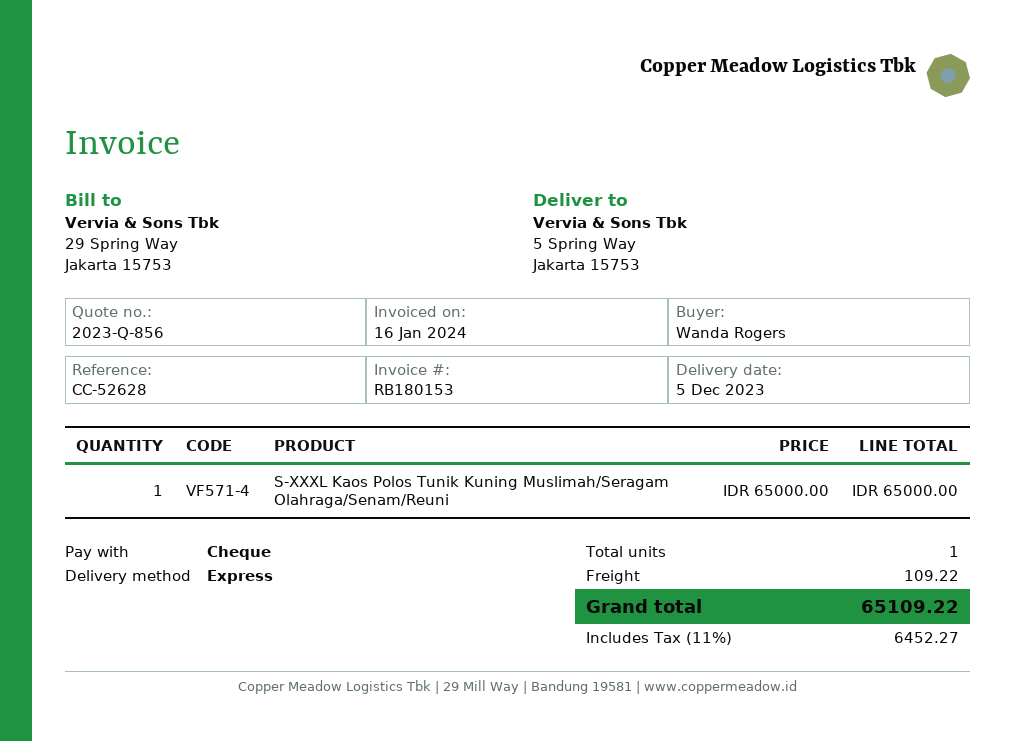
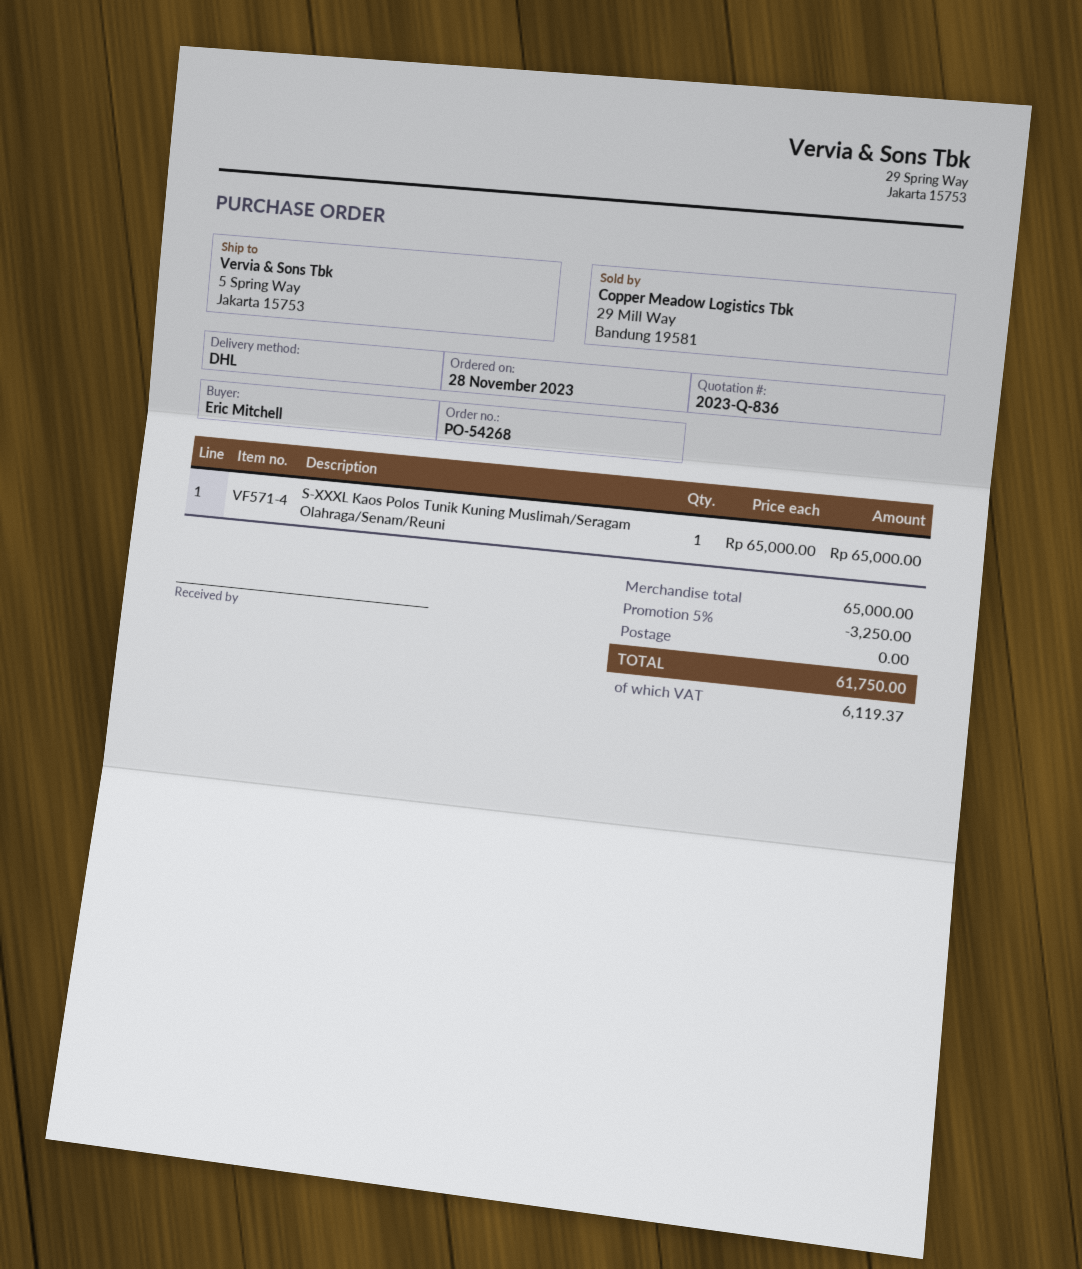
quote number: 2023-Q-856 -> 2023-Q-836
ordered by: Wanda Rogers -> Eric Mitchell
shipping method: express -> DHL
discount: none -> 5% = 3250.00
shipping: 109.22 -> 0.00
tax: 6452.27 -> 6119.37
total: 65109.22 -> 61750.00

